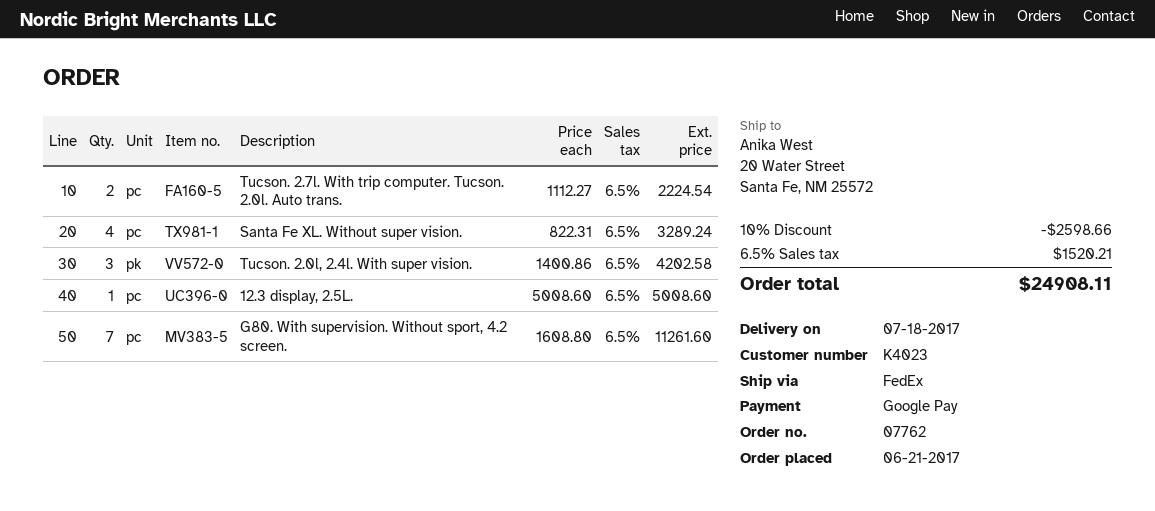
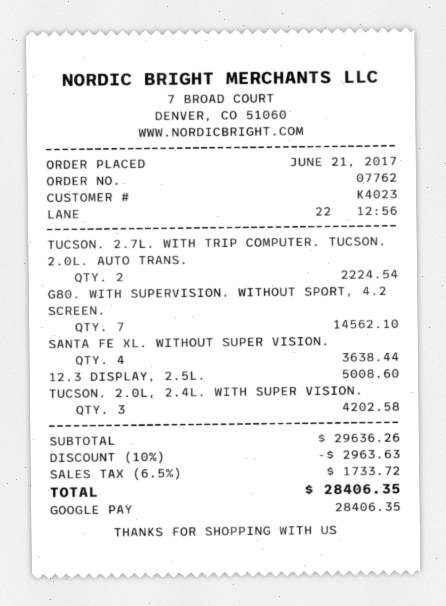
Santa Fe XL. Without super vision.: 4 for 3289.24 -> 4 for 3638.44
G80. With supervision. Without sport, 4.2 screen.: 7 for 11261.60 -> 7 for 14562.10
discount: 10% = 2598.66 -> 10% = 2963.63
tax: 6.5% = 1520.21 -> 6.5% = 1733.72
total: 24908.11 -> 28406.35

